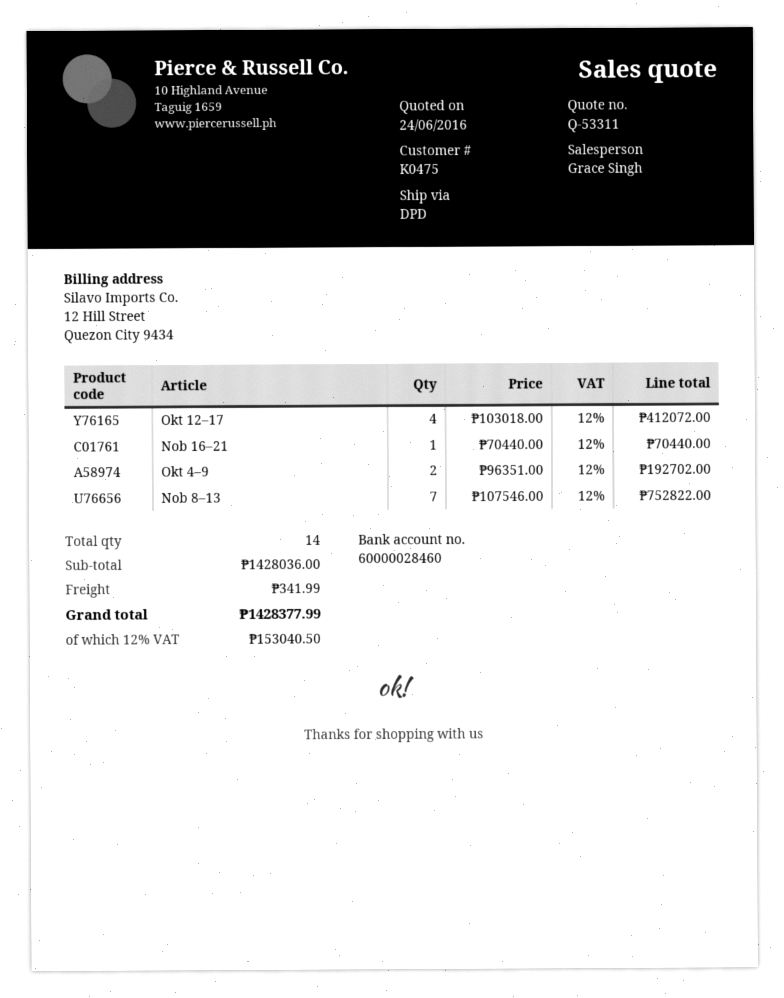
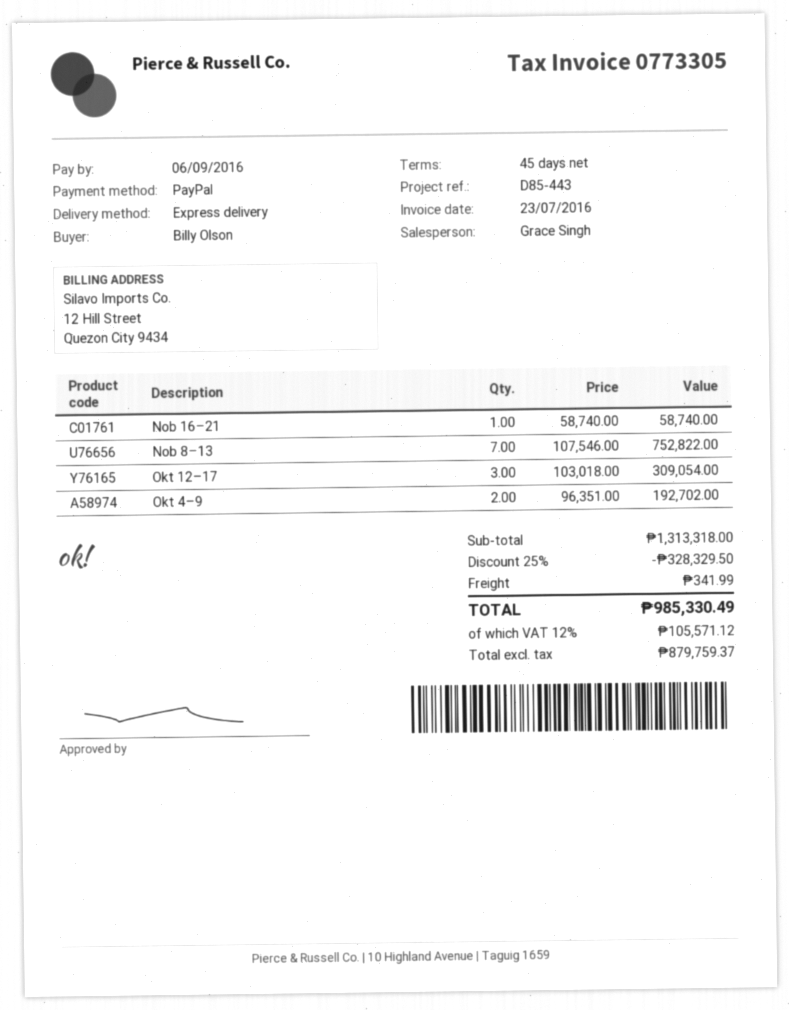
shipping method: DPD -> express
Okt 12–17: 4 x 103018.00 = 412072.00 -> 3 x 103018.00 = 309054.00
Nob 16–21: 1 x 70440.00 = 70440.00 -> 1 x 58740.00 = 58740.00
subtotal: 1428036.00 -> 1313318.00
discount: none -> 25% = 328329.50
tax: 12% = 153040.50 -> 12% = 105571.12
total: 1428377.99 -> 985330.49

